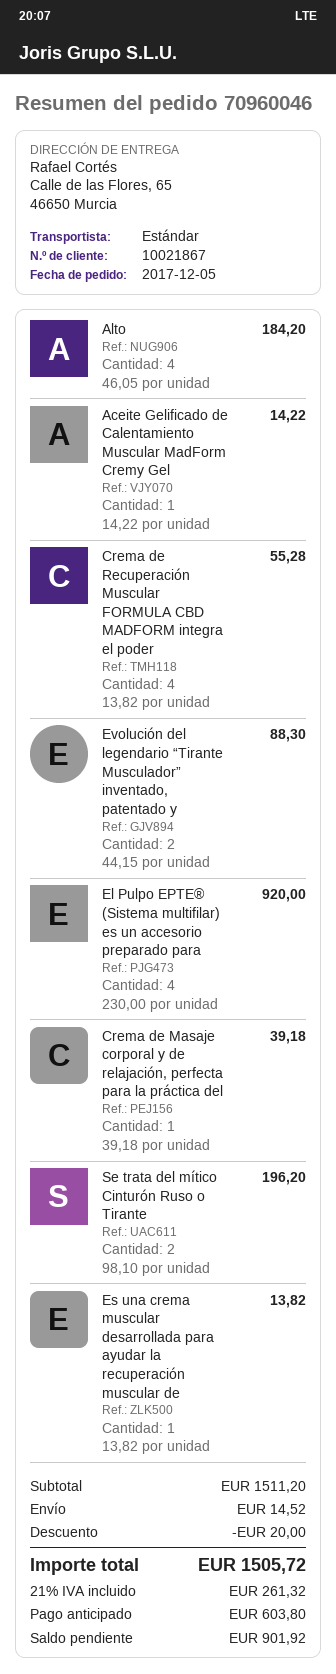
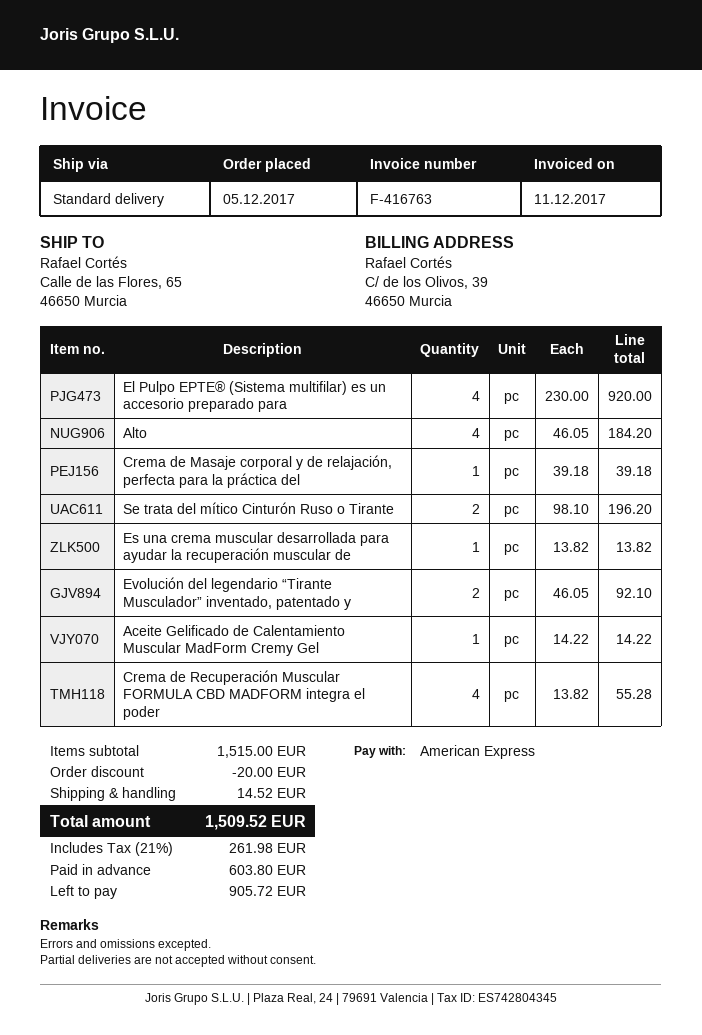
Evolución del legendario “Tirante Musculador” inventado, patentado y: 2 x 44.15 = 88.30 -> 2 x 46.05 = 92.10
subtotal: 1511.20 -> 1515.00
tax: 21% = 261.32 -> 21% = 261.98
total: 1505.72 -> 1509.52
balance: 901.92 -> 905.72

